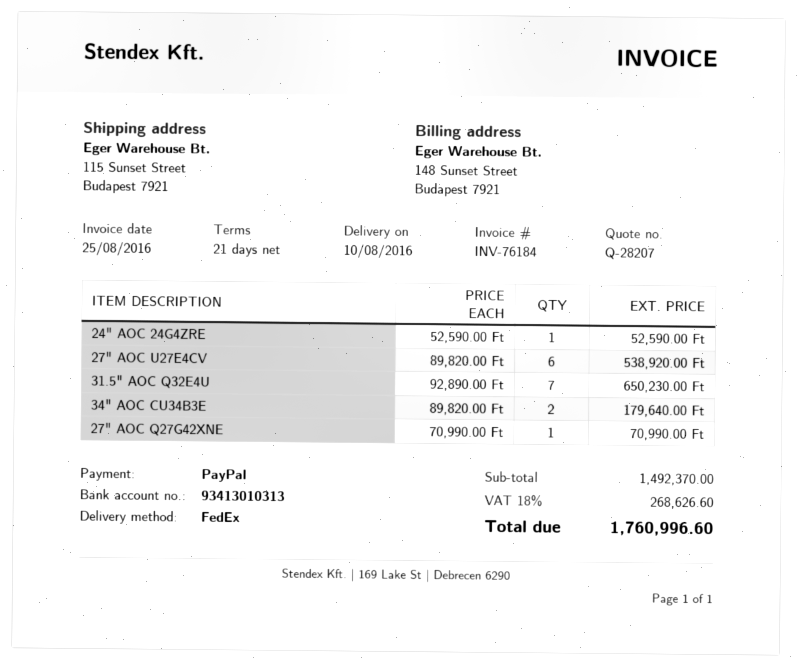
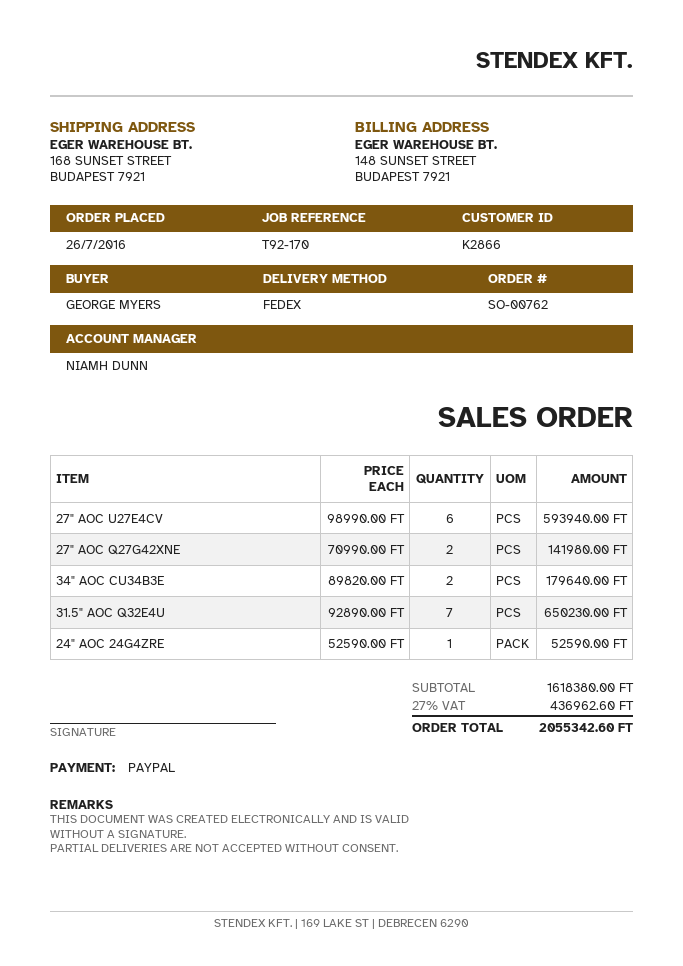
ship to: 115 Sunset Street, Budapest 7921 -> 168 SUNSET STREET, BUDAPEST 7921
27" AOC U27E4CV: 6 x 89820.00 = 538920.00 -> 6 x 98990.00 = 593940.00
27" AOC Q27G42XNE: 1 x 70990.00 = 70990.00 -> 2 x 70990.00 = 141980.00
subtotal: 1492370.00 -> 1618380.00
tax: 18% = 268626.60 -> 27% = 436962.60
total: 1760996.60 -> 2055342.60

